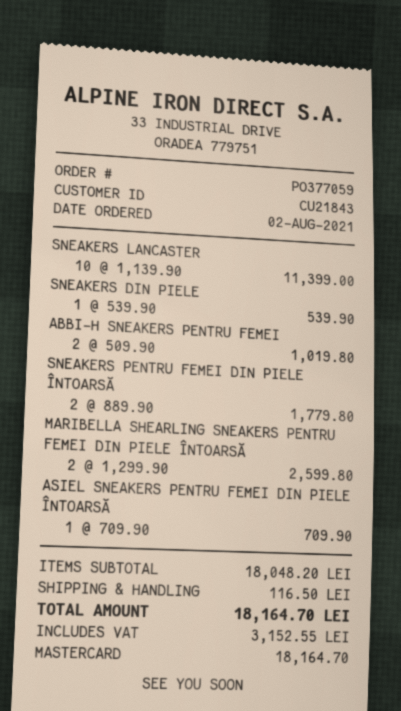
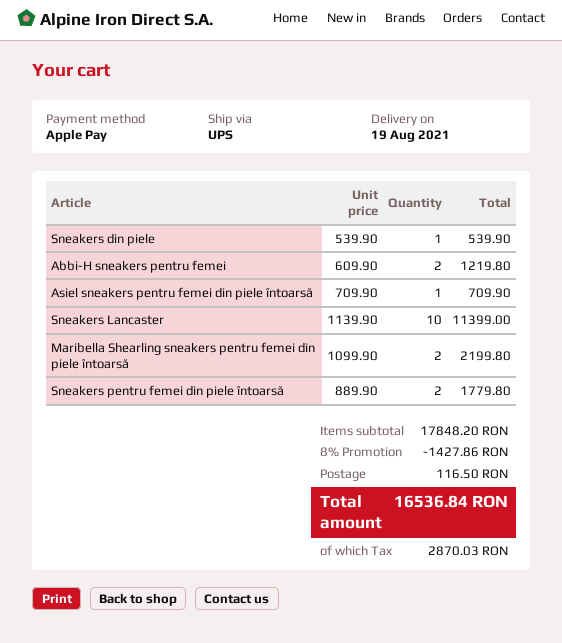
payment method: Mastercard -> Apple Pay
ABBI-H SNEAKERS PENTRU FEMEI: 2 x 509.90 = 1019.80 -> 2 x 609.90 = 1219.80
MARIBELLA SHEARLING SNEAKERS PENTRU FEMEI DIN PIELE ÎNTOARSĂ: 2 x 1299.90 = 2599.80 -> 2 x 1099.90 = 2199.80
subtotal: 18048.20 -> 17848.20
discount: none -> 8% = 1427.86
tax: 3152.55 -> 2870.03
total: 18164.70 -> 16536.84

